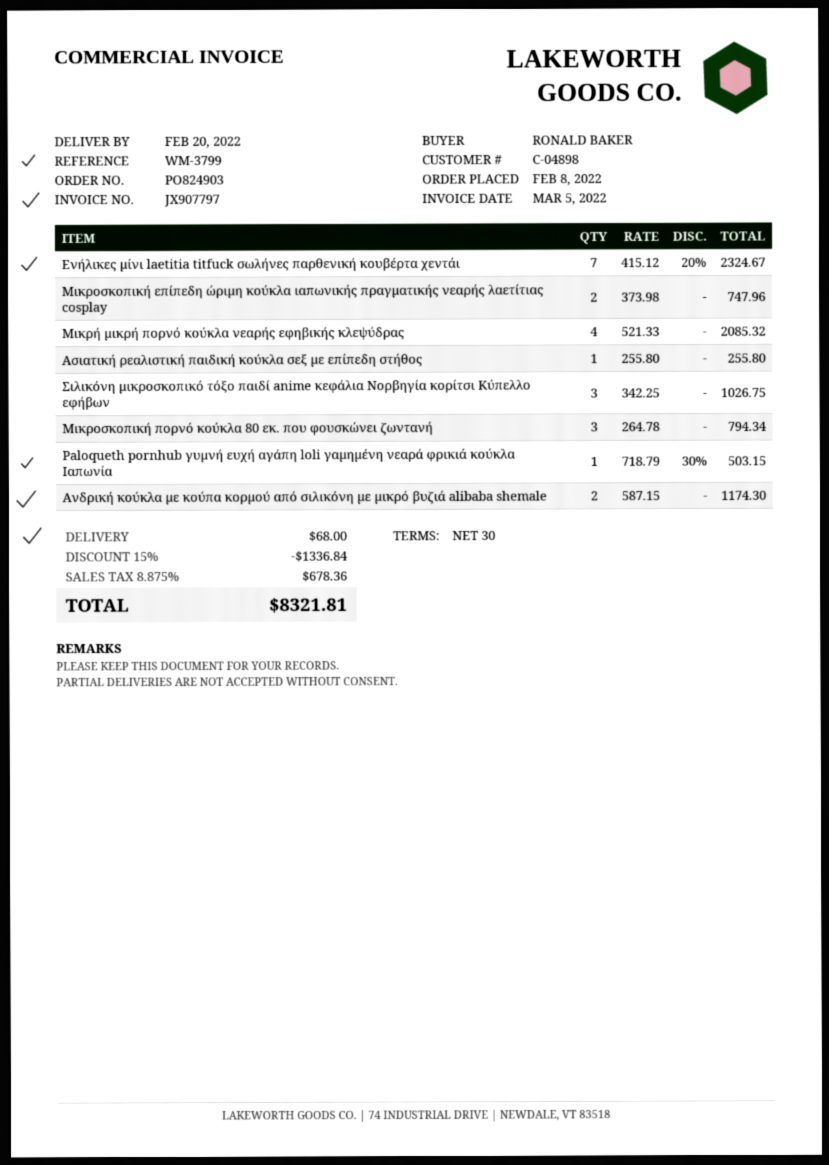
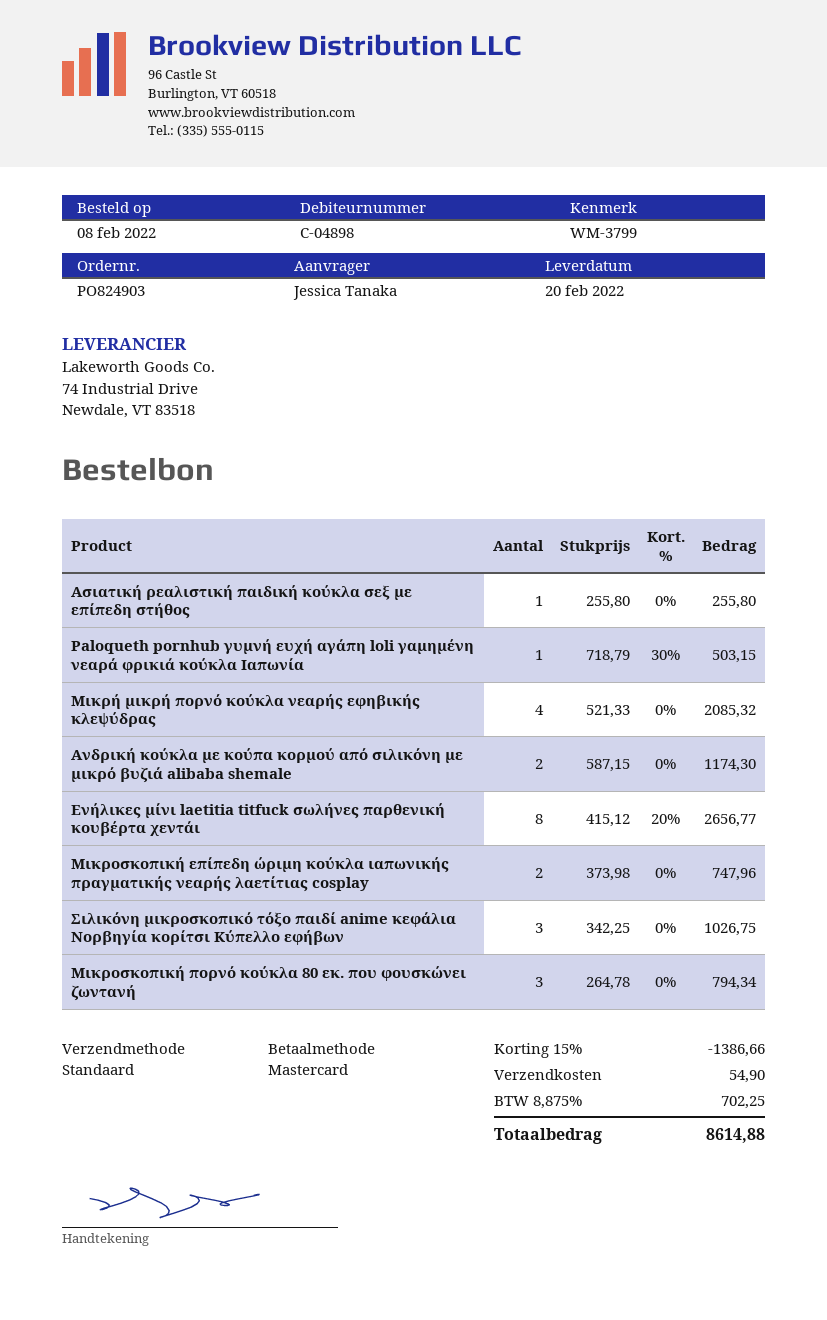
ordered by: RONALD BAKER -> Jessica Tanaka
Ενήλικες μίνι laetitia titfuck σωλήνες παρθενική κουβέρτα χεντάι: 7 x 415.12 - 20% = 2324.67 -> 8 x 415.12 - 20% = 2656.77
discount: 15% = 1336.84 -> 15% = 1386.66
shipping: 68.00 -> 54.90
tax: 8.875% = 678.36 -> 8.875% = 702.25
total: 8321.81 -> 8614.88

